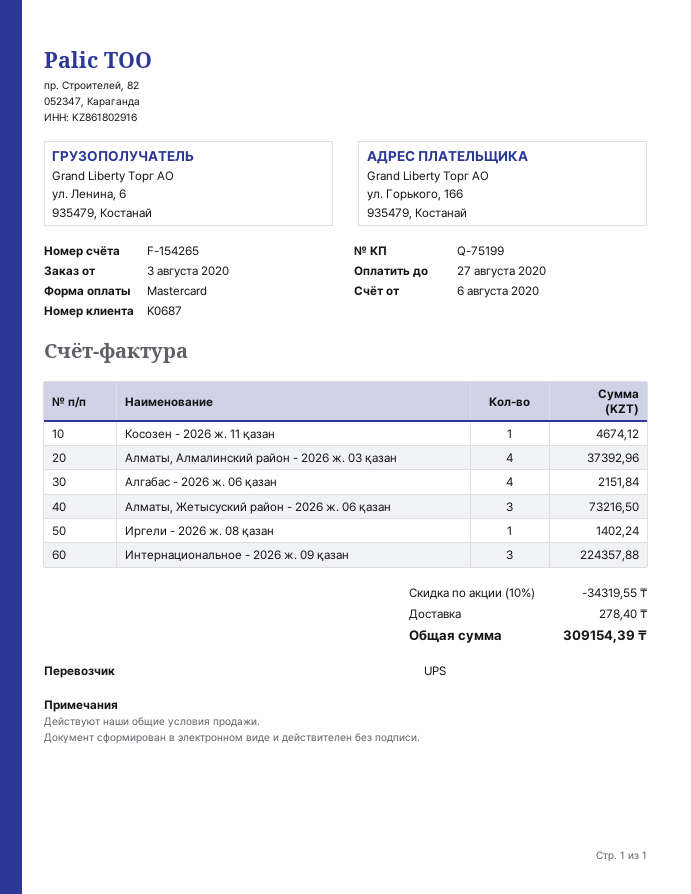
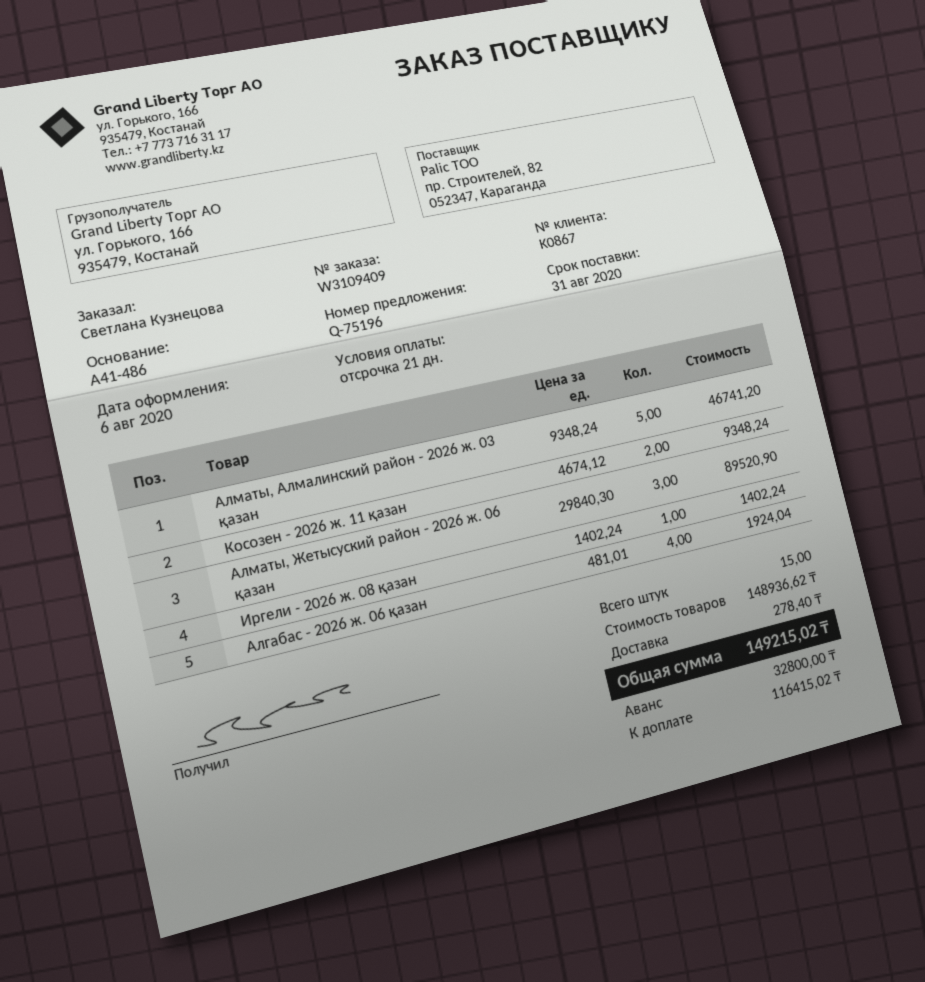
quote number: Q-75199 -> Q-75196
order date: 2020-08-03 -> 2020-08-06
customer number: K0687 -> K0867
ship to: ул. Ленина, 6, 935479, Костанай -> ул. Горького, 166, 935479, Костанай
Косозен - 2026 ж. 11 қазан: 1 for 4674.12 -> 2 for 9348.24
Алматы, Алмалинский район - 2026 ж. 03 қазан: 4 for 37392.96 -> 5 for 46741.20
Алгабас - 2026 ж. 06 қазан: 4 for 2151.84 -> 4 for 1924.04
Алматы, Жетысуский район - 2026 ж. 06 қазан: 3 for 73216.50 -> 3 for 89520.90
Интернациональное - 2026 ж. 09 қазан: 3 for 224357.88 -> none
discount: 10% = 34319.55 -> none
total: 309154.39 -> 149215.02

